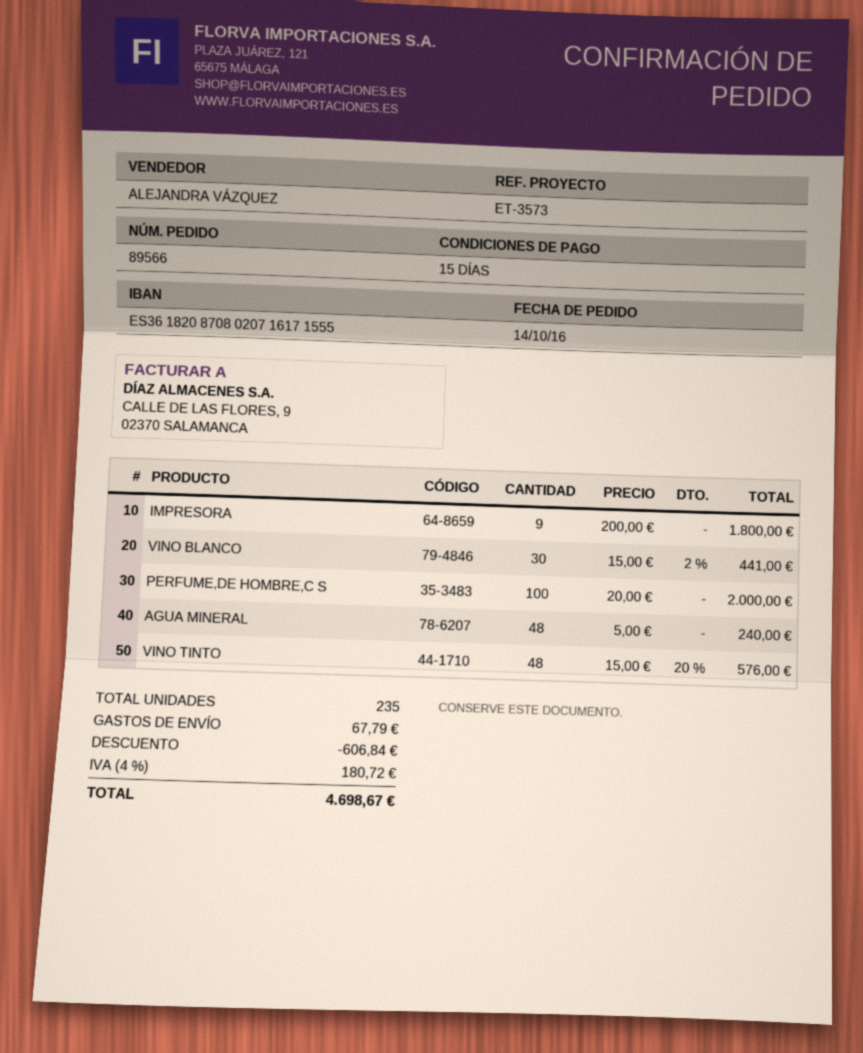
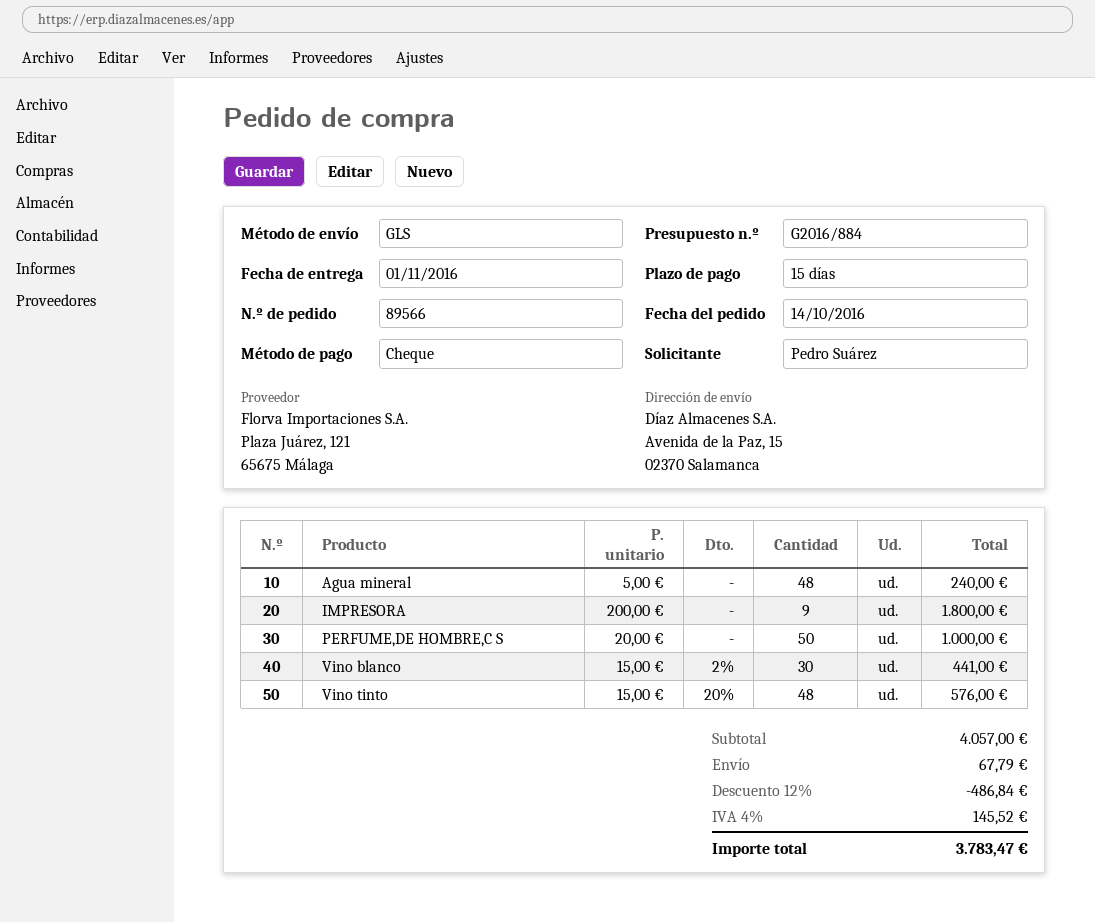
PERFUME,DE HOMBRE,C S: 100 x 20.00 = 2000.00 -> 50 x 20.00 = 1000.00
discount: 606.84 -> 486.84
tax: 4% = 180.72 -> 4% = 145.52
total: 4698.67 -> 3783.47

